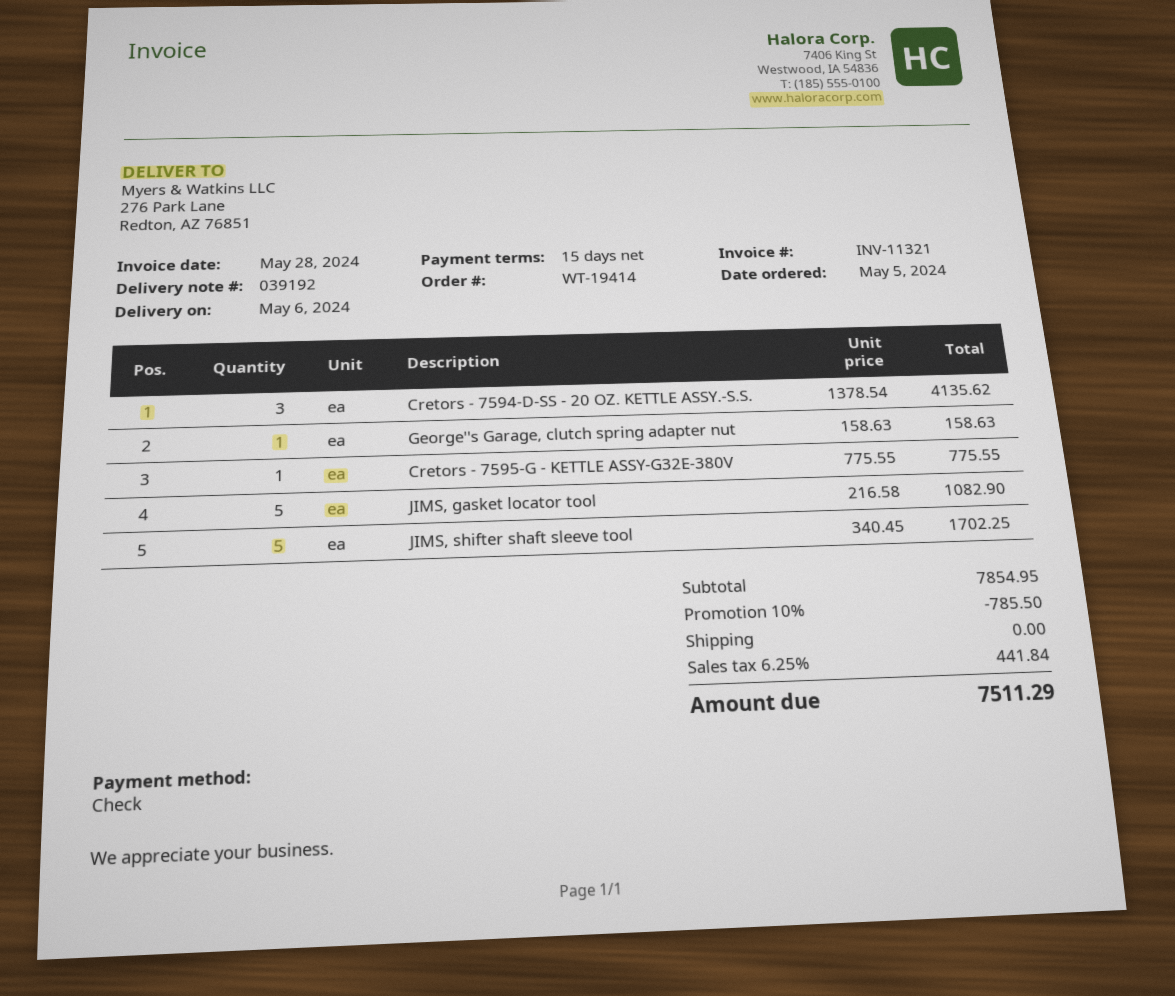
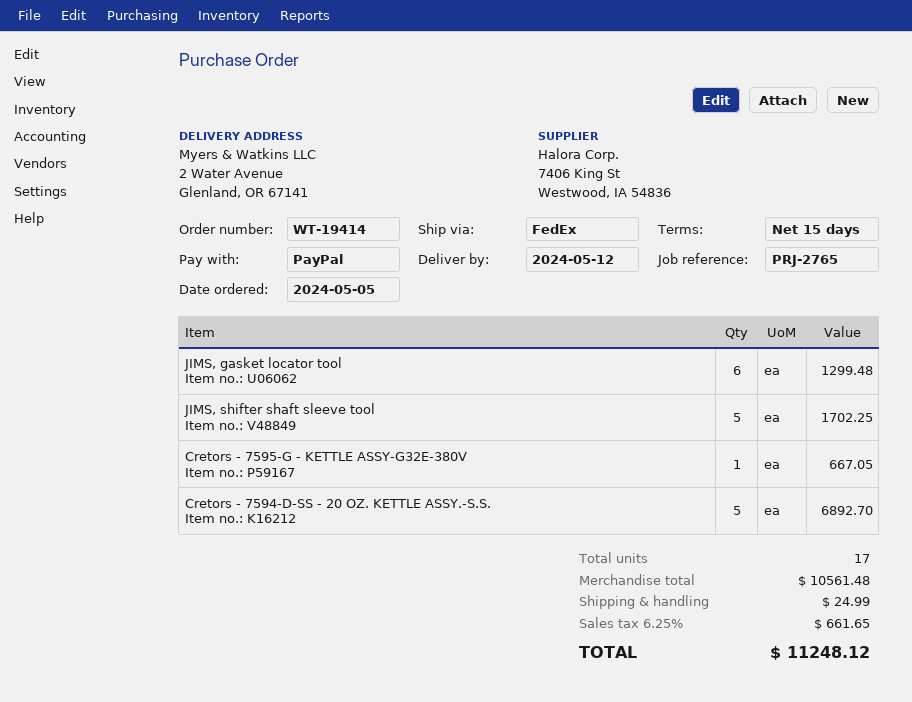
delivery date: 2024-05-06 -> 2024-05-12
payment method: cheque -> PayPal
ship to: 276 Park Lane, Redton, AZ 76851 -> 2 Water Avenue, Glenland, OR 67141
Cretors - 7594-D-SS - 20 OZ. KETTLE ASSY.-S.S.: 3 for 4135.62 -> 5 for 6892.70
George''s Garage, clutch spring adapter nut: 1 for 158.63 -> none
Cretors - 7595-G - KETTLE ASSY-G32E-380V: 1 for 775.55 -> 1 for 667.05
JIMS, gasket locator tool: 5 for 1082.90 -> 6 for 1299.48
subtotal: 7854.95 -> 10561.48
discount: 10% = 785.50 -> none
shipping: 0.00 -> 24.99
tax: 6.25% = 441.84 -> 6.25% = 661.65
total: 7511.29 -> 11248.12

